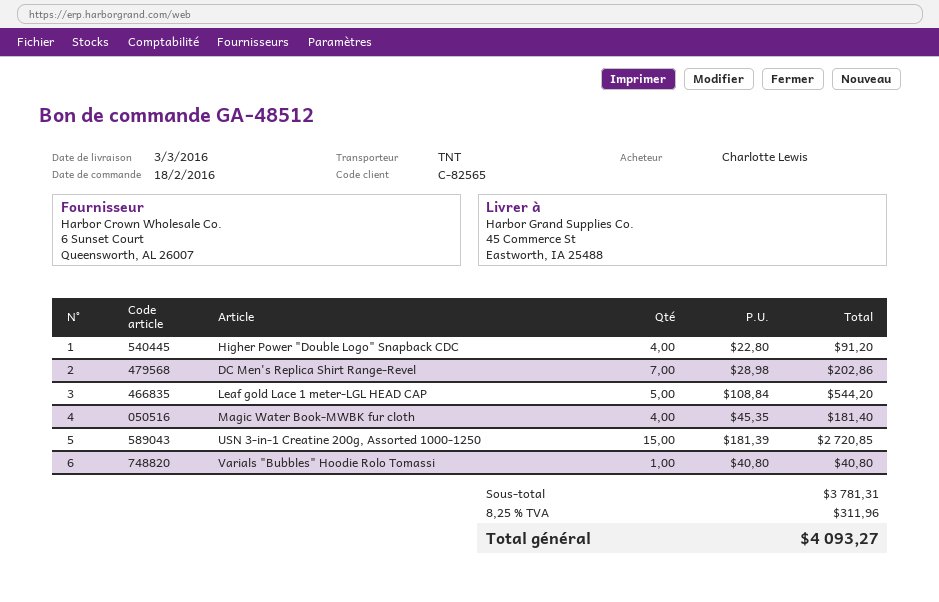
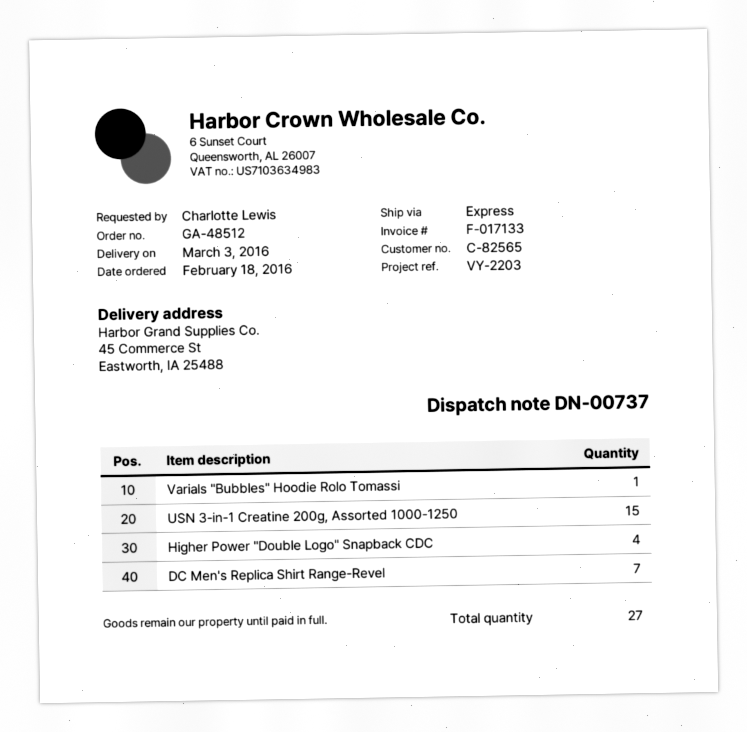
shipping method: TNT -> express
Leaf gold Lace 1 meter-LGL HEAD CAP: 5 -> none
Magic Water Book-MWBK fur cloth: 4 -> none

